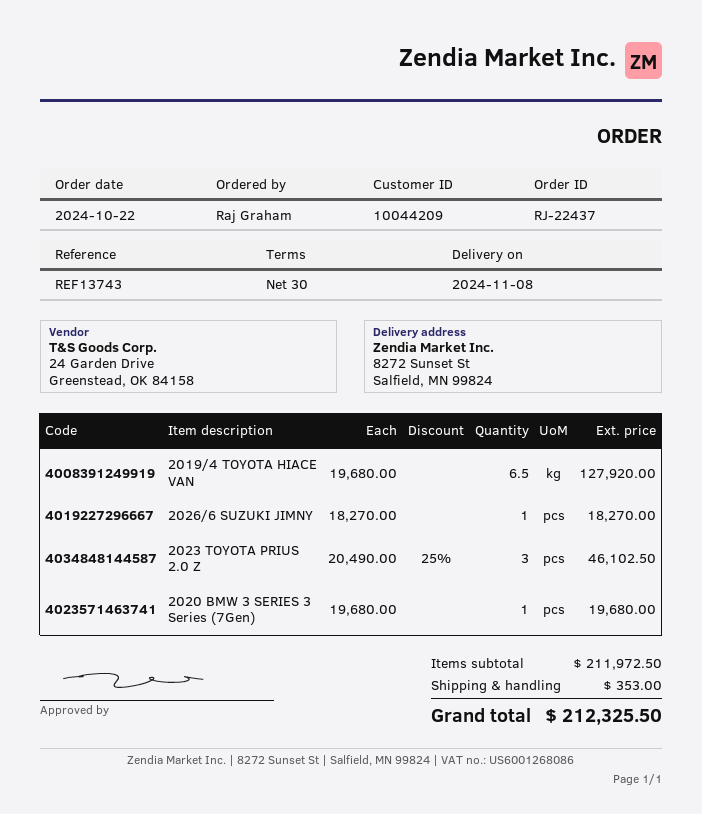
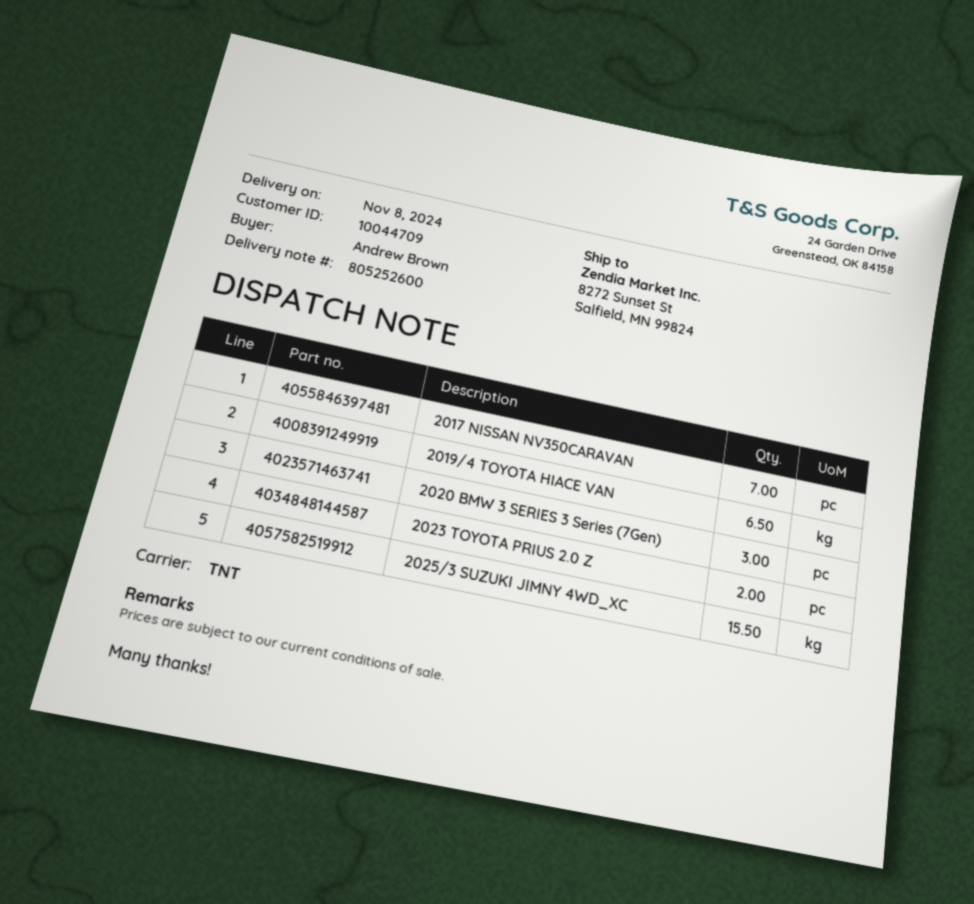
customer number: 10044209 -> 10044709
ordered by: Raj Graham -> Andrew Brown
2026/6 SUZUKI JIMNY: 1 -> none
2023 TOYOTA PRIUS 2.0 Z: 3 -> 2
2020 BMW 3 SERIES 3 Series (7Gen): 1 -> 3
2017 NISSAN NV350CARAVAN: none -> 7
2025/3 SUZUKI JIMNY 4WD_XC: none -> 15.5

